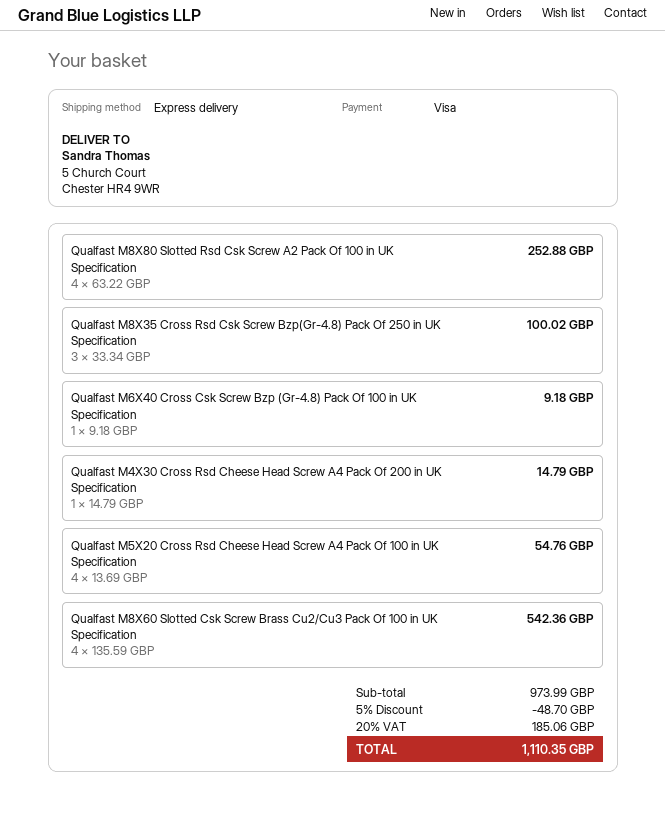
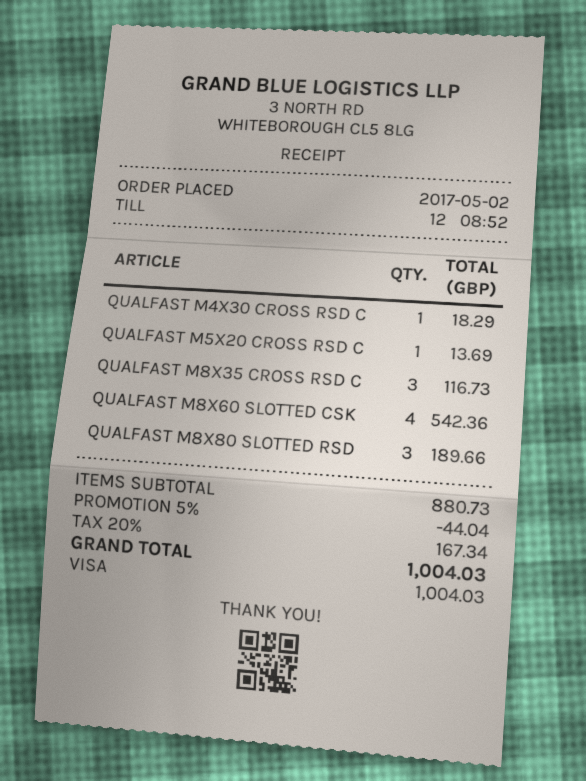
Qualfast M8X80 Slotted Rsd Csk Screw A2 Pack Of 100 in UK Specification: 4 for 252.88 -> 3 for 189.66
Qualfast M8X35 Cross Rsd Csk Screw Bzp(Gr-4.8) Pack Of 250 in UK Specification: 3 for 100.02 -> 3 for 116.73
Qualfast M6X40 Cross Csk Screw Bzp (Gr-4.8) Pack Of 100 in UK Specification: 1 for 9.18 -> none
Qualfast M4X30 Cross Rsd Cheese Head Screw A4 Pack Of 200 in UK Specification: 1 for 14.79 -> 1 for 18.29
Qualfast M5X20 Cross Rsd Cheese Head Screw A4 Pack Of 100 in UK Specification: 4 for 54.76 -> 1 for 13.69
subtotal: 973.99 -> 880.73
discount: 5% = 48.70 -> 5% = 44.04
tax: 20% = 185.06 -> 20% = 167.34
total: 1110.35 -> 1004.03

